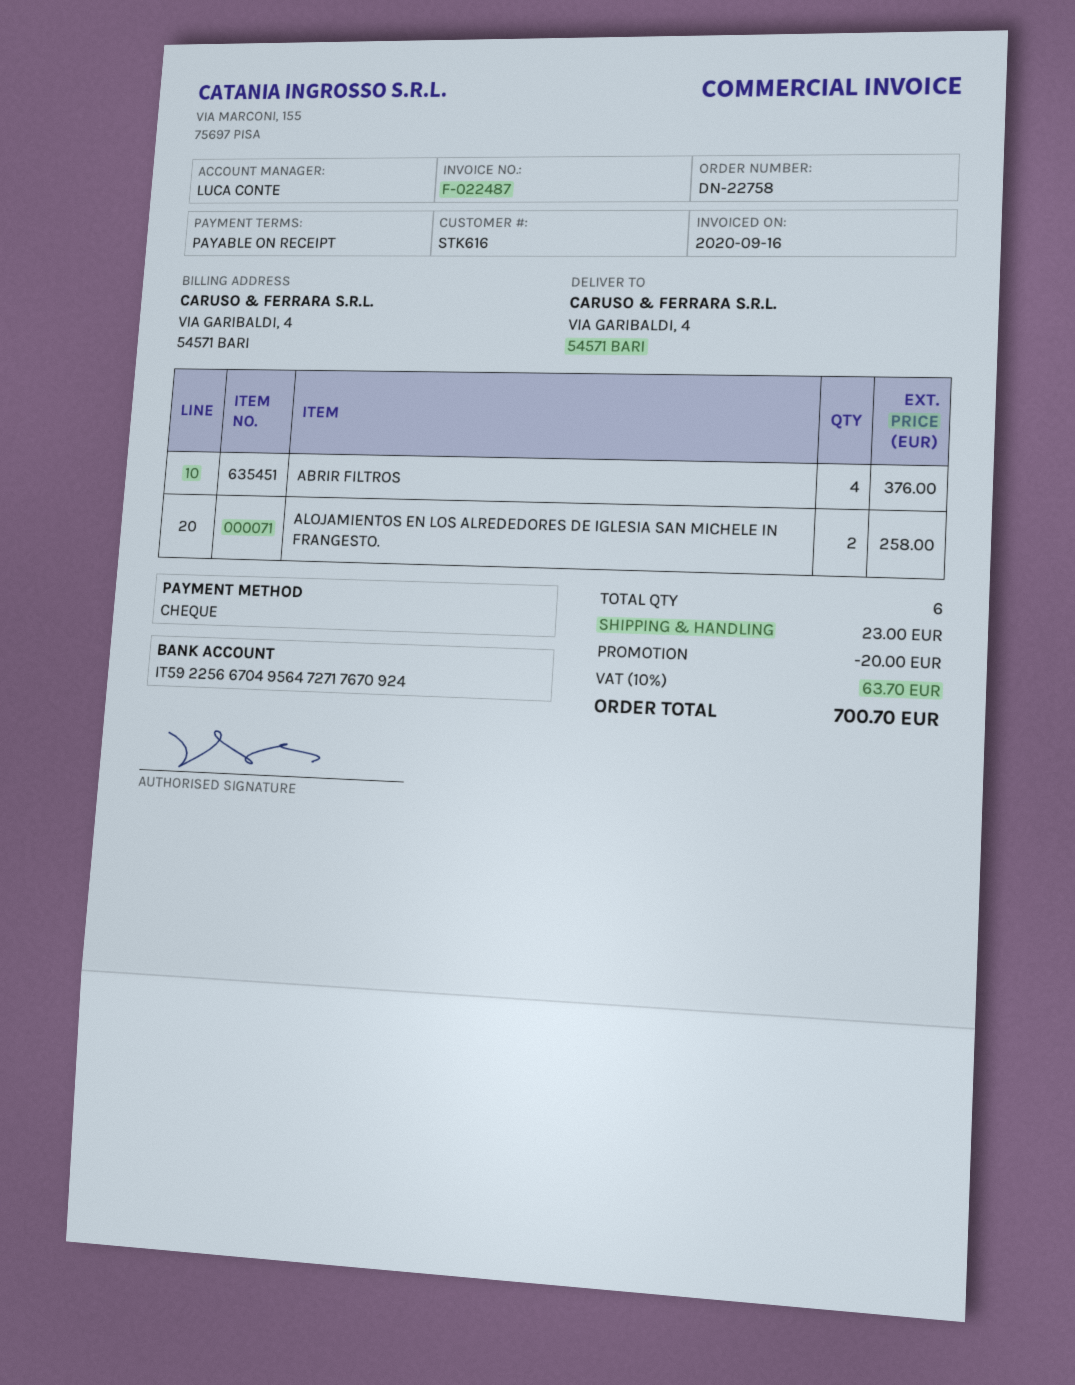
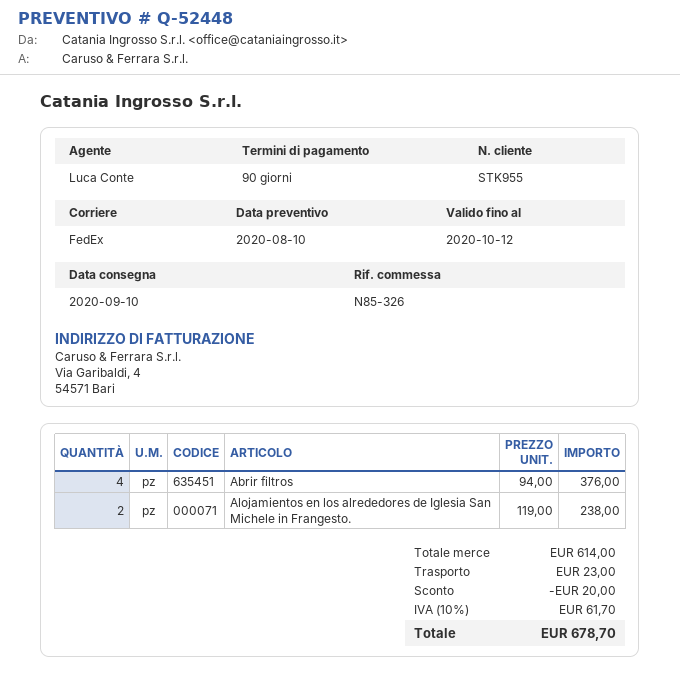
payment terms: on receipt -> 90 days
customer number: STK616 -> STK955
ALOJAMIENTOS EN LOS ALREDEDORES DE IGLESIA SAN MICHELE IN FRANGESTO.: 2 for 258.00 -> 2 for 238.00
tax: 10% = 63.70 -> 10% = 61.70
total: 700.70 -> 678.70

